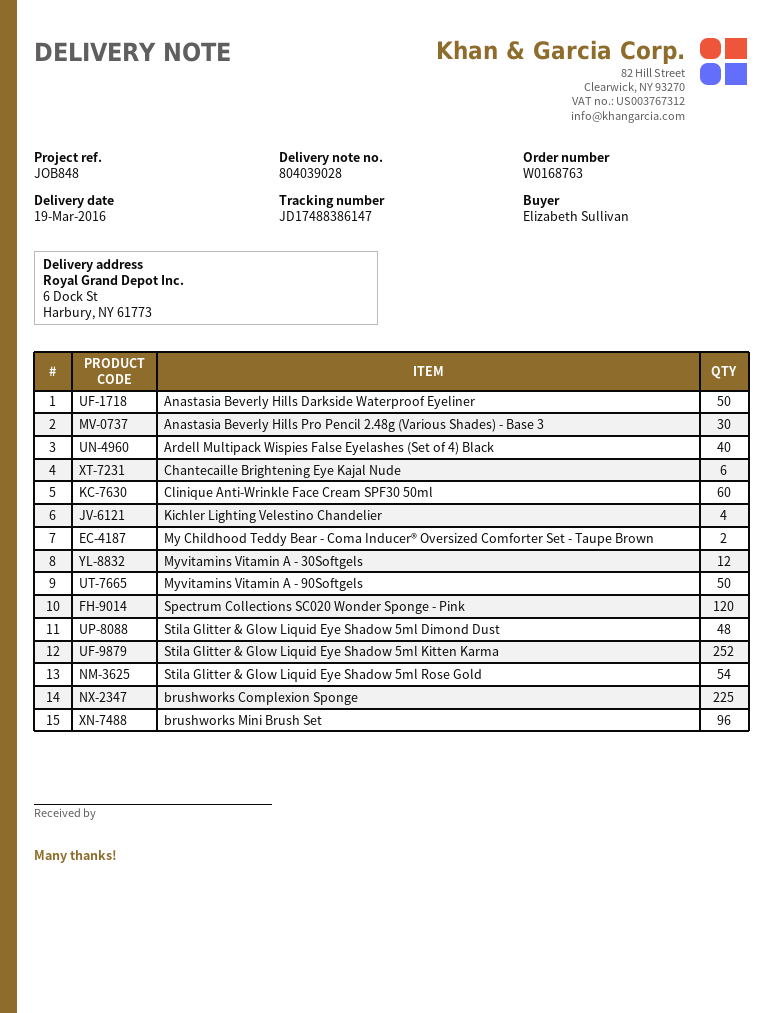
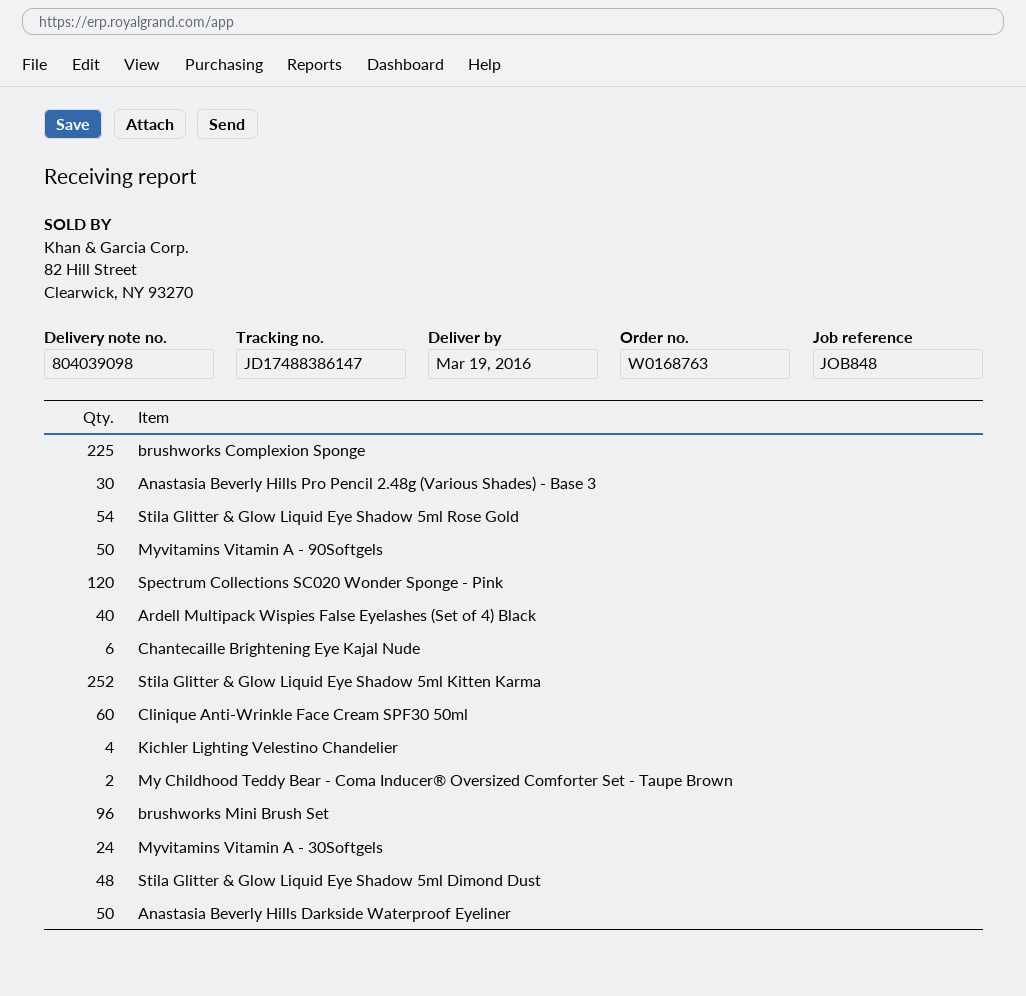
delivery note number: 804039028 -> 804039098
Myvitamins Vitamin A - 30Softgels: 12 -> 24

